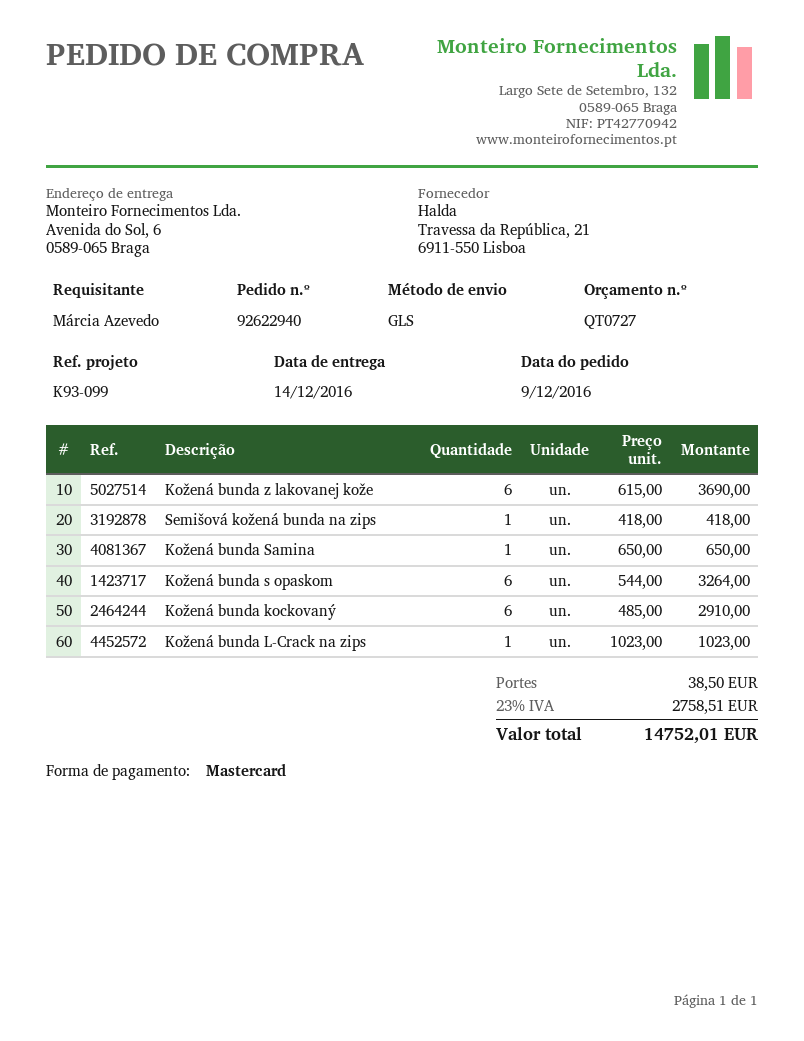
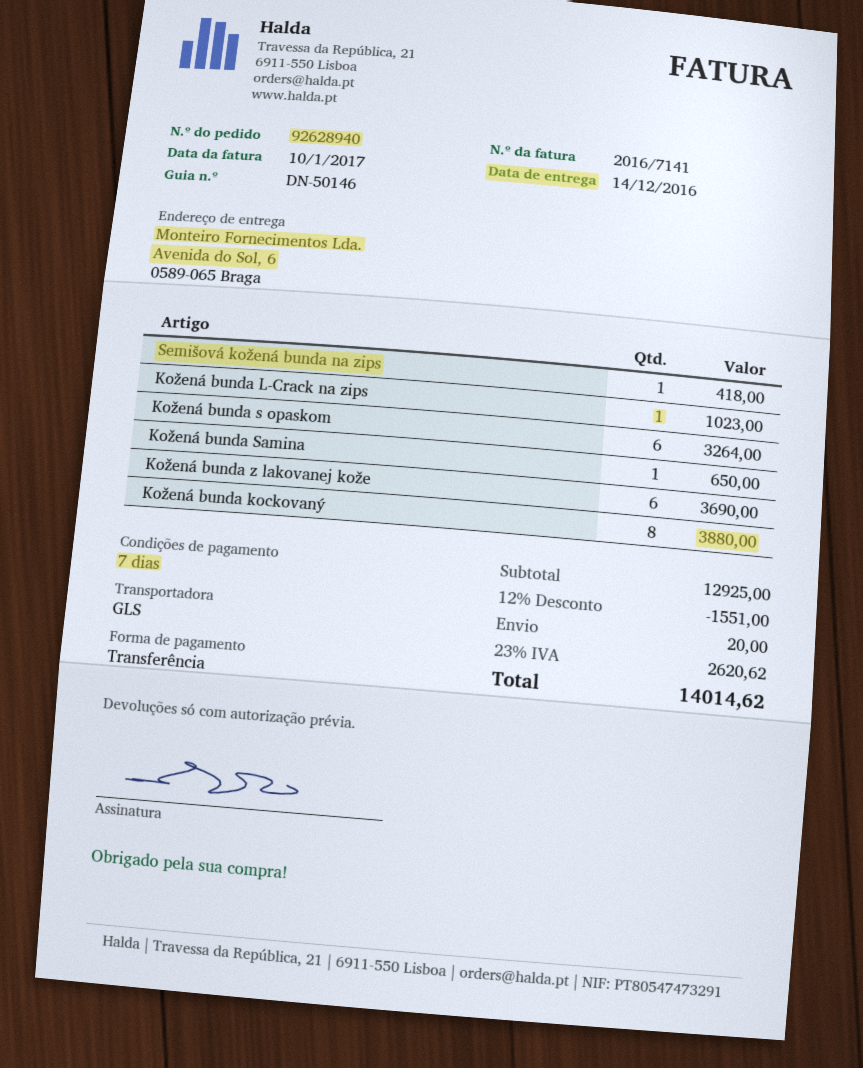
order number: 92622940 -> 92628940
payment method: Mastercard -> bank transfer
Kožená bunda kockovaný: 6 for 2910.00 -> 8 for 3880.00
discount: none -> 12% = 1551.00
shipping: 38.50 -> 20.00
tax: 23% = 2758.51 -> 23% = 2620.62
total: 14752.01 -> 14014.62

